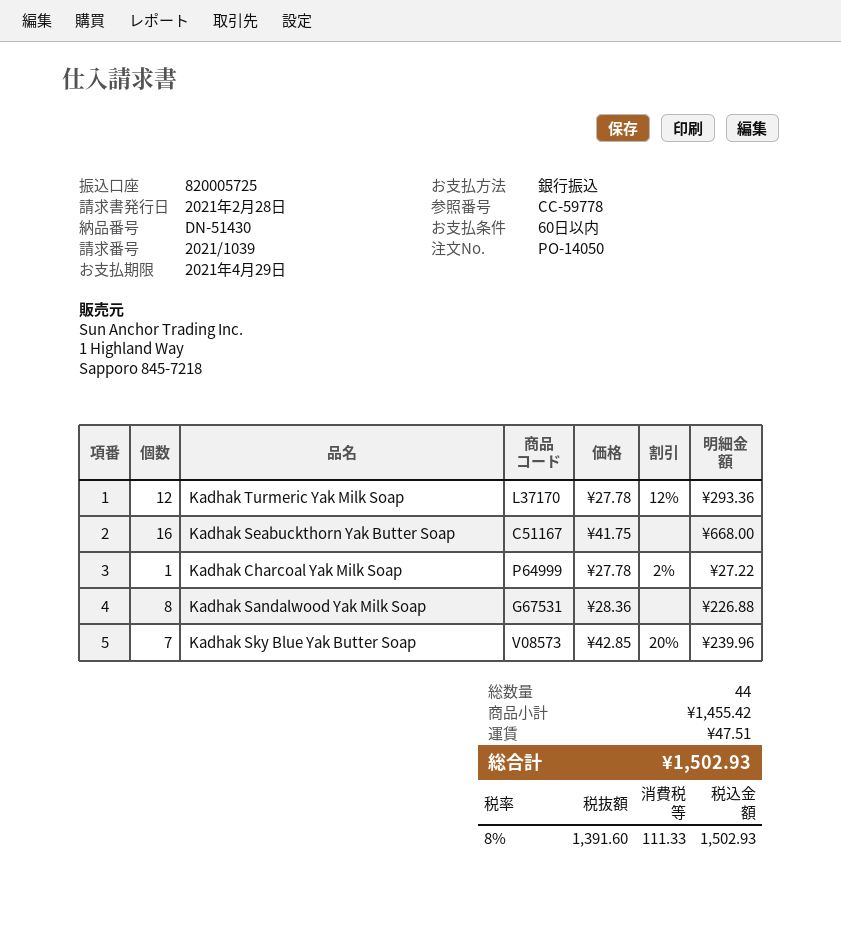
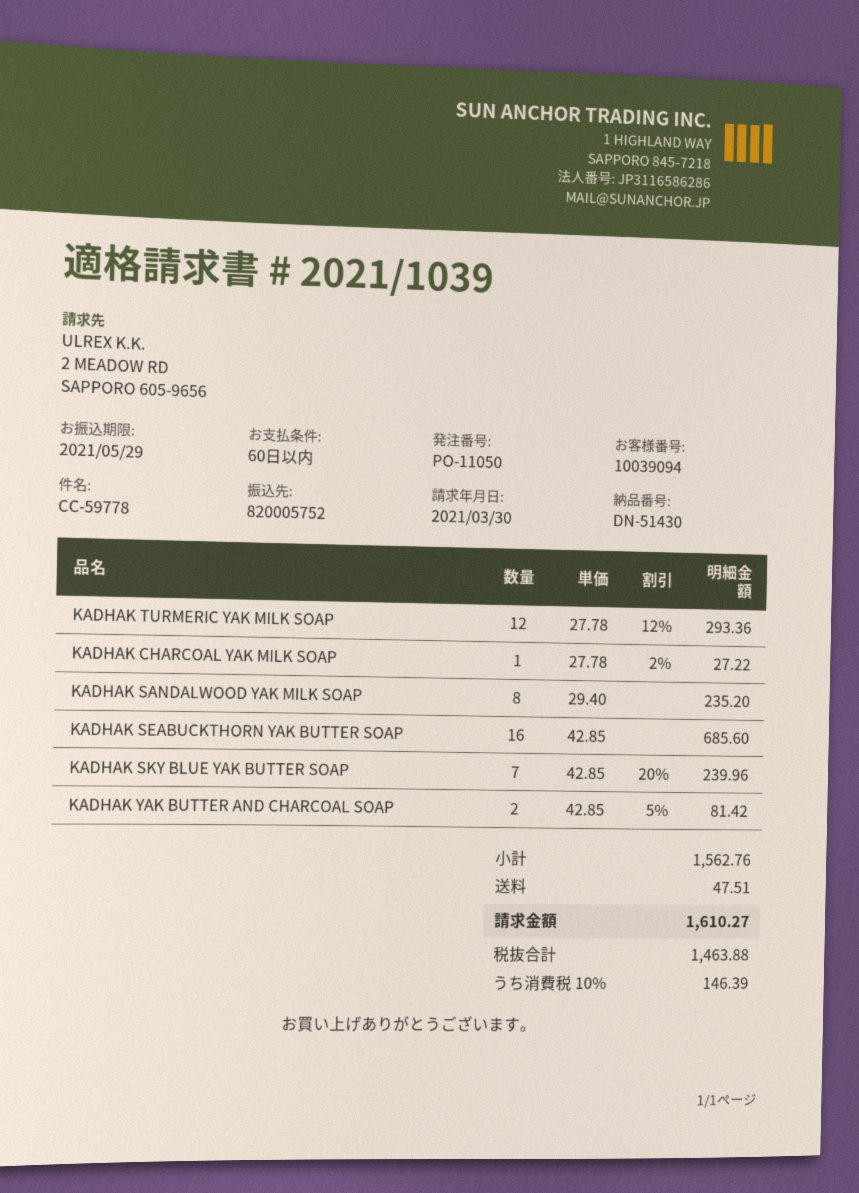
order number: PO-14050 -> PO-11050
invoice date: 2021-02-28 -> 2021-03-30
due date: 2021-04-29 -> 2021-05-29
bank account: 820005725 -> 820005752
Kadhak Seabuckthorn Yak Butter Soap: 16 x 41.75 = 668.00 -> 16 x 42.85 = 685.60
Kadhak Sandalwood Yak Milk Soap: 8 x 28.36 = 226.88 -> 8 x 29.40 = 235.20
KADHAK YAK BUTTER AND CHARCOAL SOAP: none -> 2 x 42.85 - 5% = 81.42
subtotal: 1455.42 -> 1562.76
net: 1391.60 -> 1463.88
tax: 8% = 111.33 -> 10% = 146.39
total: 1502.93 -> 1610.27

